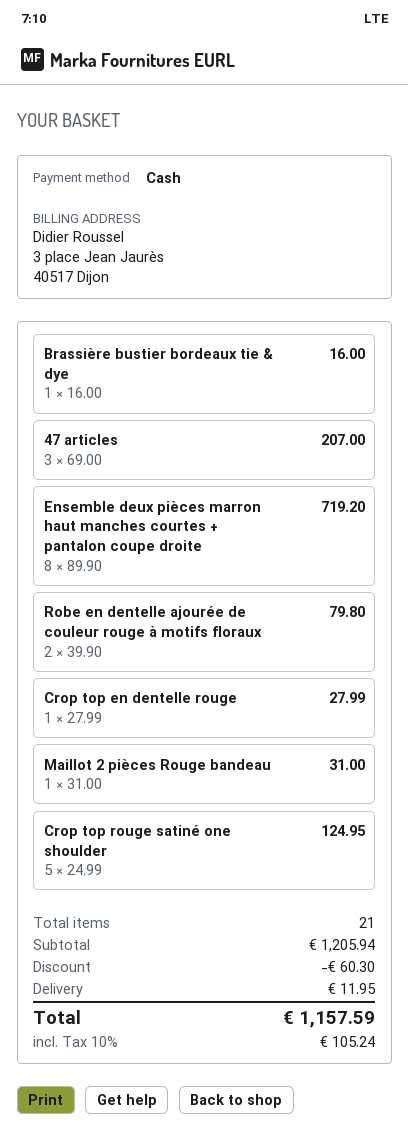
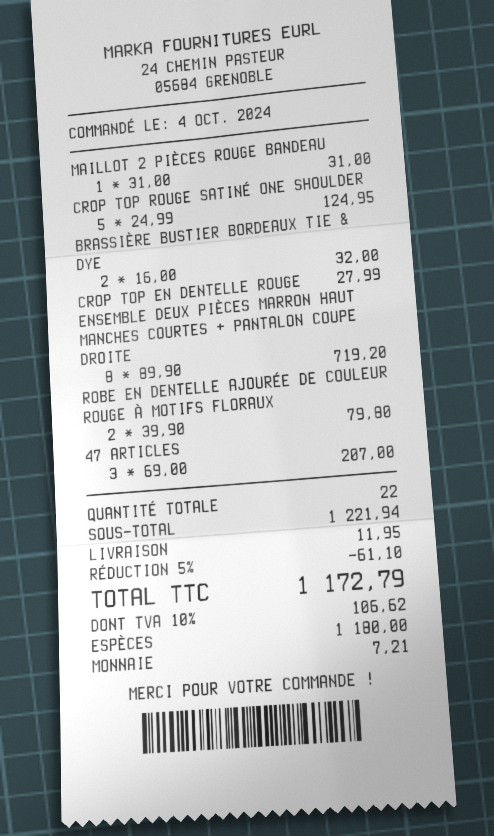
Brassière bustier bordeaux tie & dye: 1 x 16.00 = 16.00 -> 2 x 16.00 = 32.00
total quantity: 21 -> 22
subtotal: 1205.94 -> 1221.94
discount: 60.30 -> 61.10
tax: 10% = 105.24 -> 10% = 106.62
total: 1157.59 -> 1172.79

